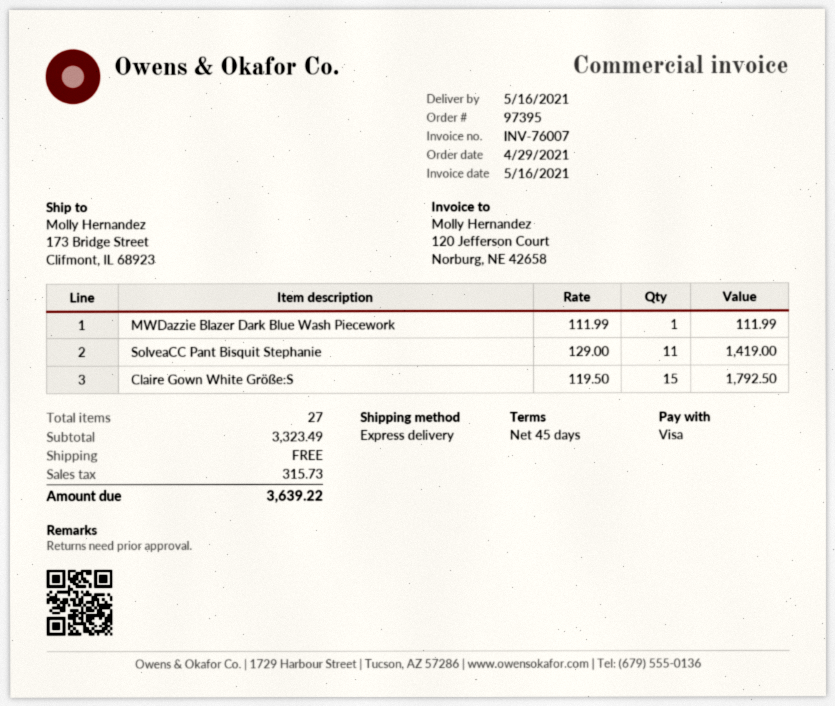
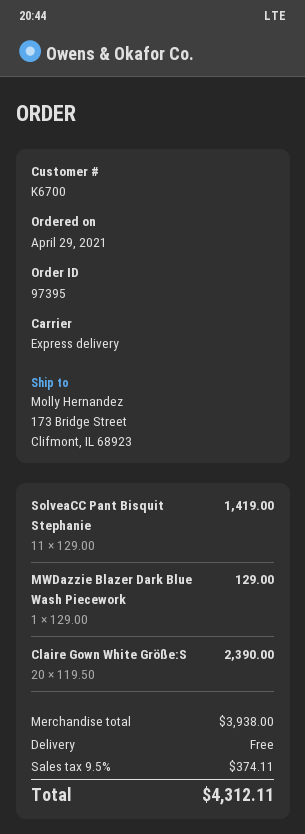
MWDazzie Blazer Dark Blue Wash Piecework: 1 x 111.99 = 111.99 -> 1 x 129.00 = 129.00
Claire Gown White Größe:S: 15 x 119.50 = 1792.50 -> 20 x 119.50 = 2390.00
subtotal: 3323.49 -> 3938.00
tax: 315.73 -> 374.11
total: 3639.22 -> 4312.11

